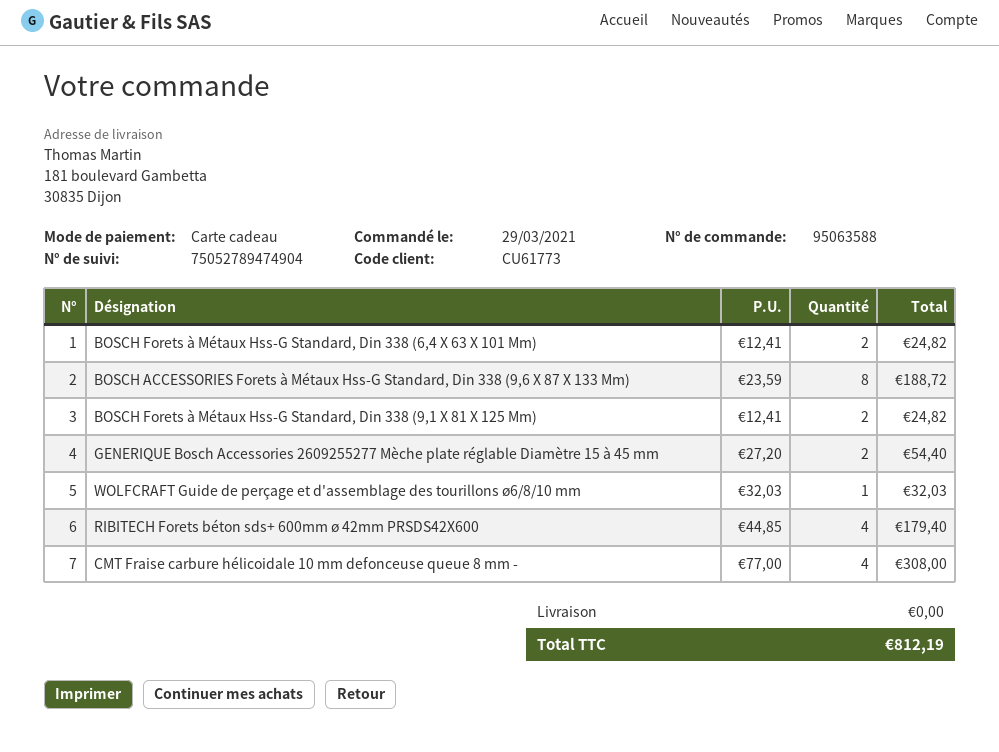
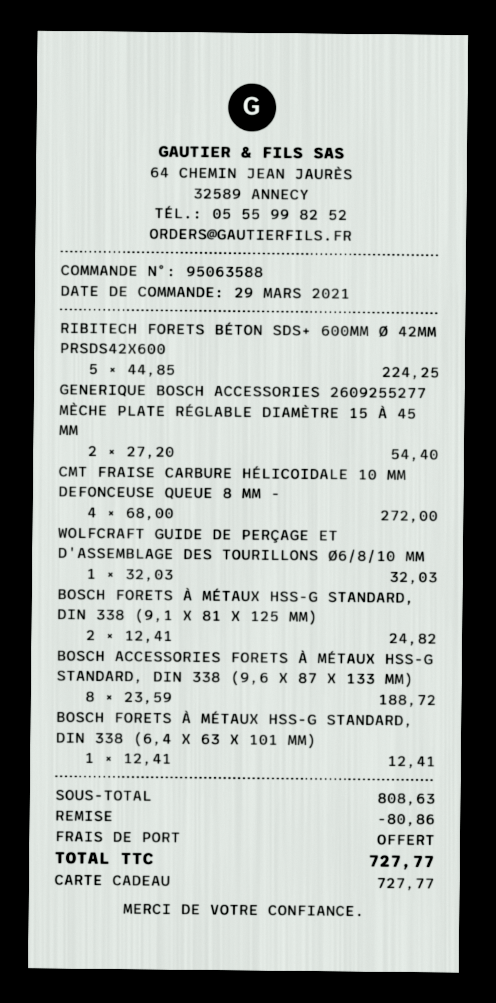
BOSCH Forets à Métaux Hss-G Standard, Din 338 (6,4 X 63 X 101 Mm): 2 x 12.41 = 24.82 -> 1 x 12.41 = 12.41
RIBITECH Forets béton sds+ 600mm ø 42mm PRSDS42X600: 4 x 44.85 = 179.40 -> 5 x 44.85 = 224.25
CMT Fraise carbure hélicoidale 10 mm defonceuse queue 8 mm -: 4 x 77.00 = 308.00 -> 4 x 68.00 = 272.00
discount: none -> 80.86
total: 812.19 -> 727.77

